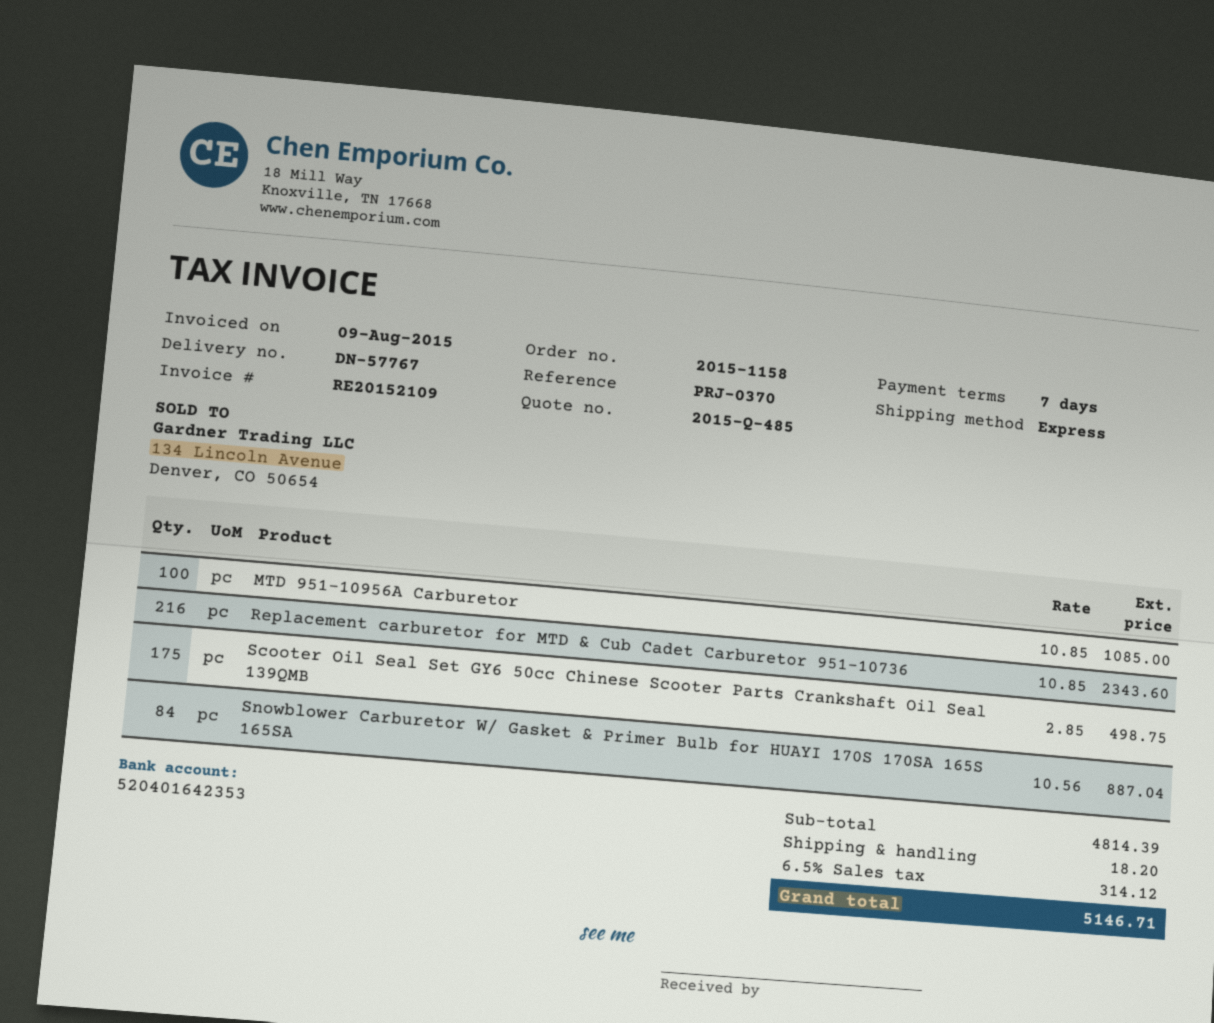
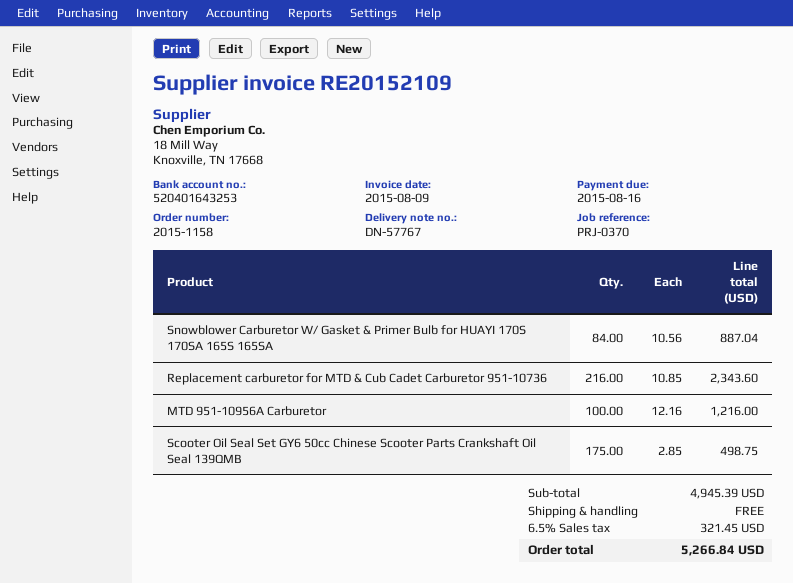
bank account: 520401642353 -> 520401643253
MTD 951-10956A Carburetor: 100 x 10.85 = 1085.00 -> 100 x 12.16 = 1216.00
subtotal: 4814.39 -> 4945.39
shipping: 18.20 -> 0.00
tax: 6.5% = 314.12 -> 6.5% = 321.45
total: 5146.71 -> 5266.84

